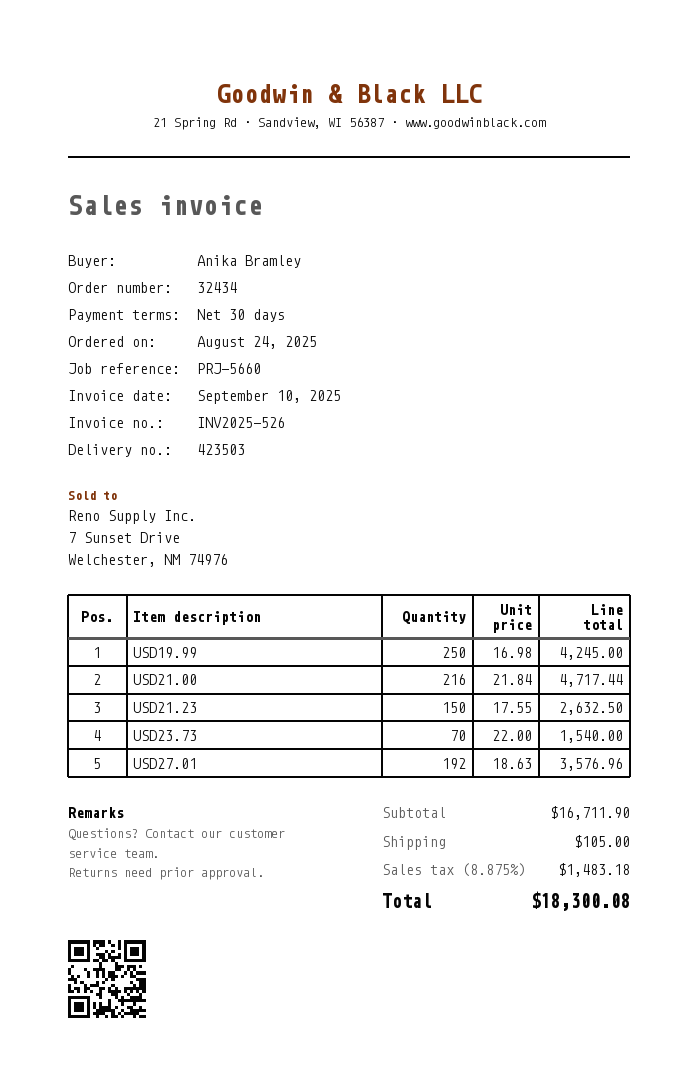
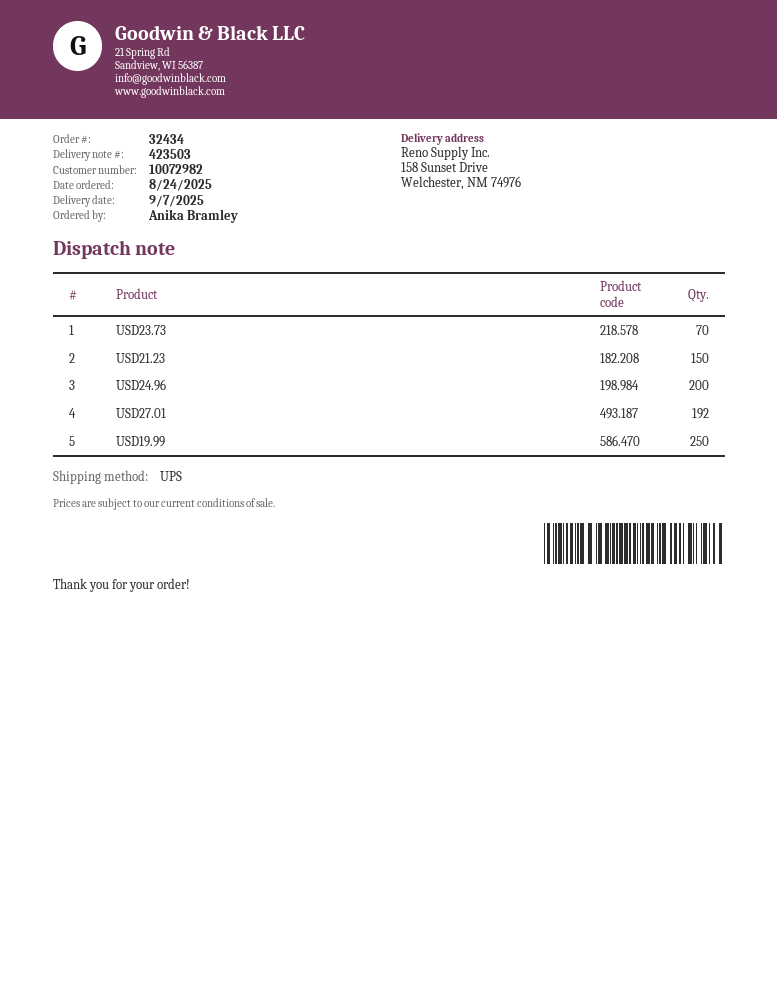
USD21.00: 216 -> none
USD24.96: none -> 200

